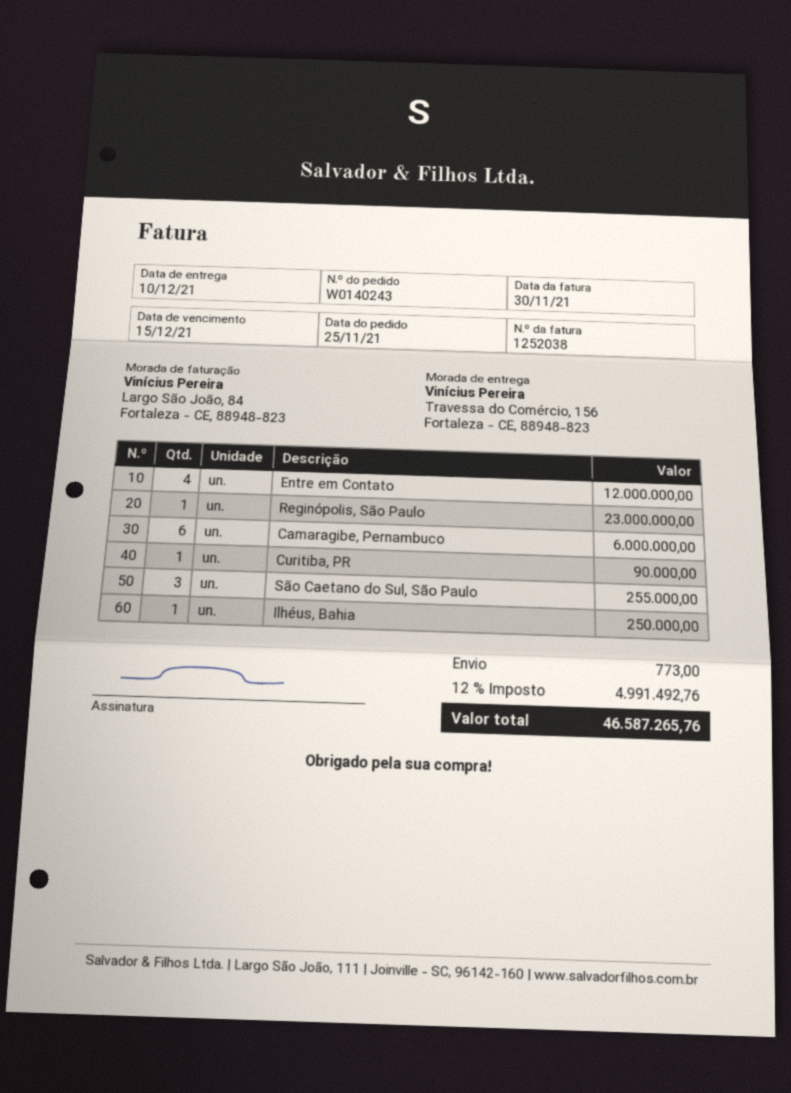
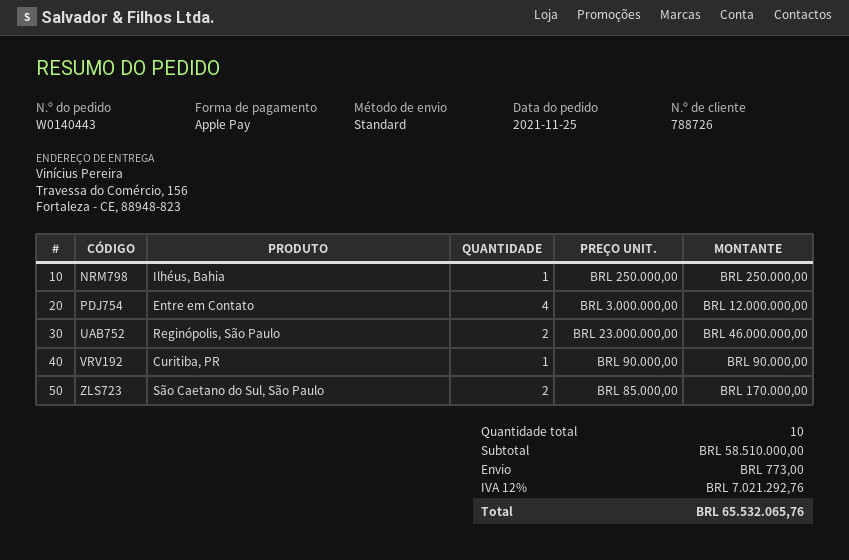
order number: W0140243 -> W0140443
Reginópolis, São Paulo: 1 for 23000000.00 -> 2 for 46000000.00
Camaragibe, Pernambuco: 6 for 6000000.00 -> none
São Caetano do Sul, São Paulo: 3 for 255000.00 -> 2 for 170000.00
tax: 12% = 4991492.76 -> 12% = 7021292.76
total: 46587265.76 -> 65532065.76

